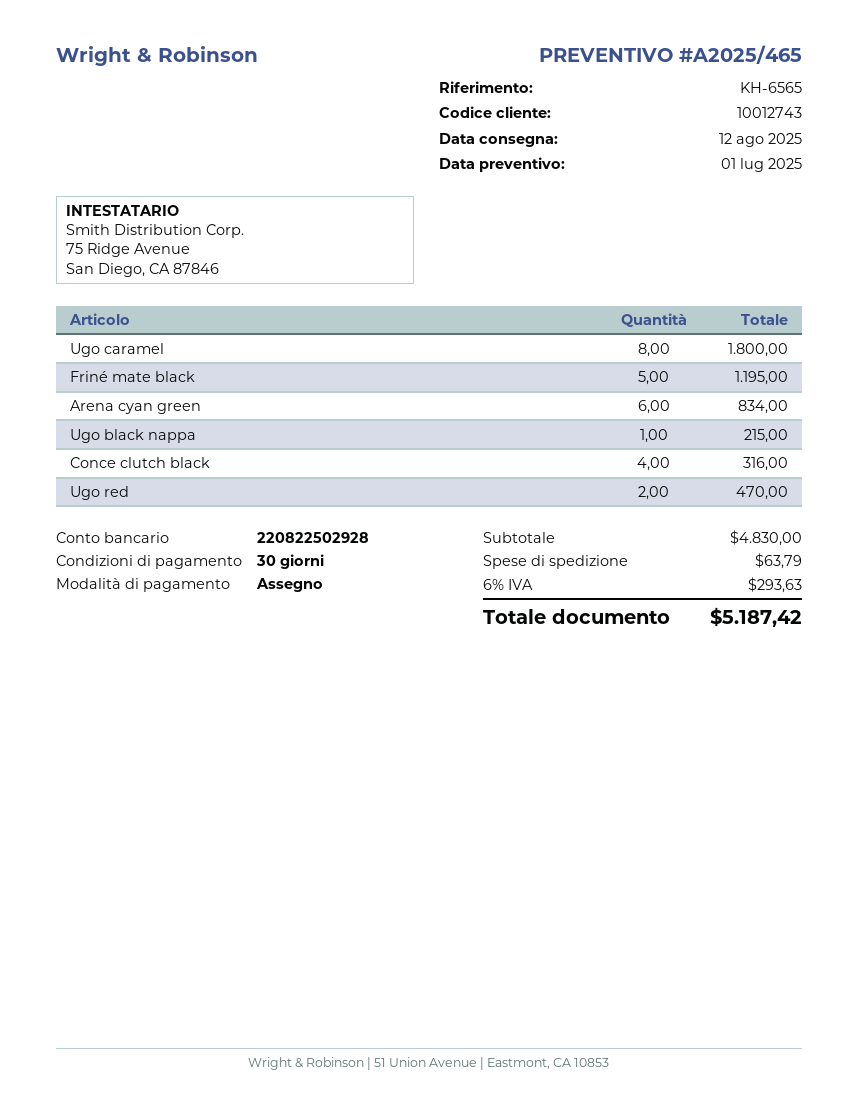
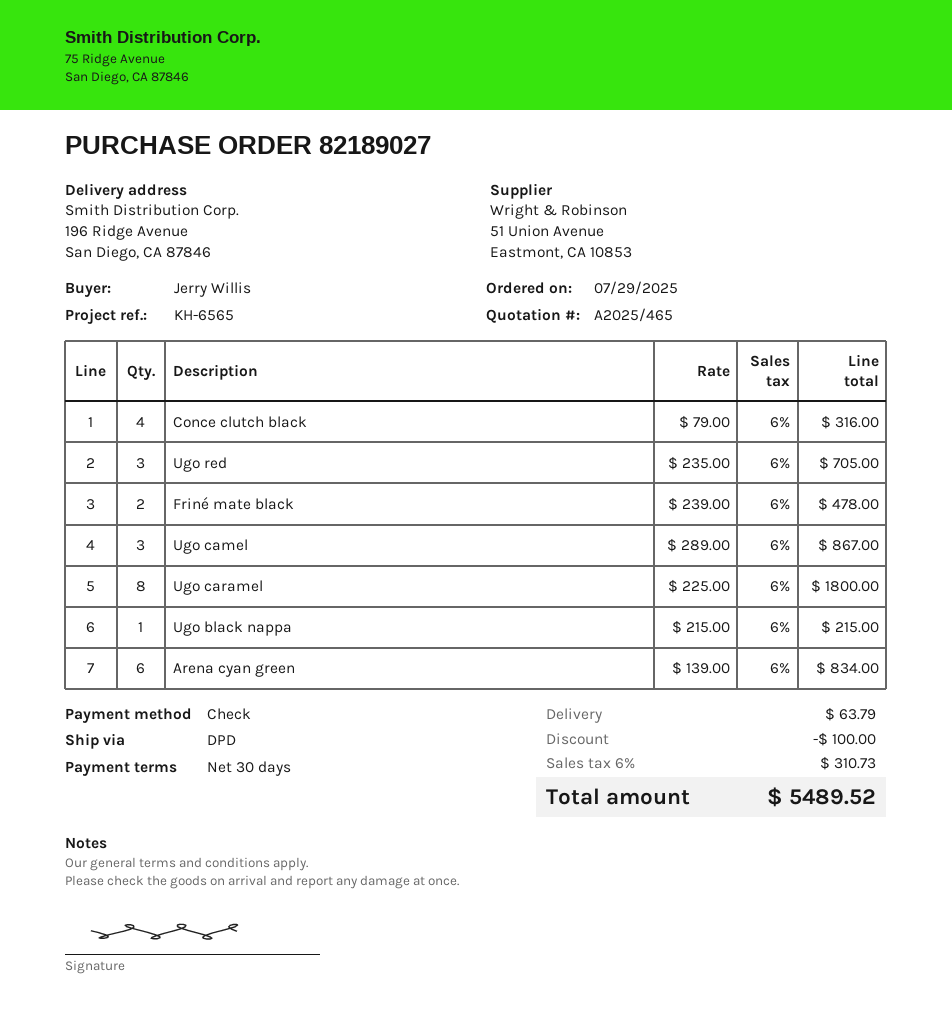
Friné mate black: 5 for 1195.00 -> 2 for 478.00
Ugo red: 2 for 470.00 -> 3 for 705.00
Ugo camel: none -> 3 for 867.00
discount: none -> 100.00
tax: 6% = 293.63 -> 6% = 310.73
total: 5187.42 -> 5489.52

